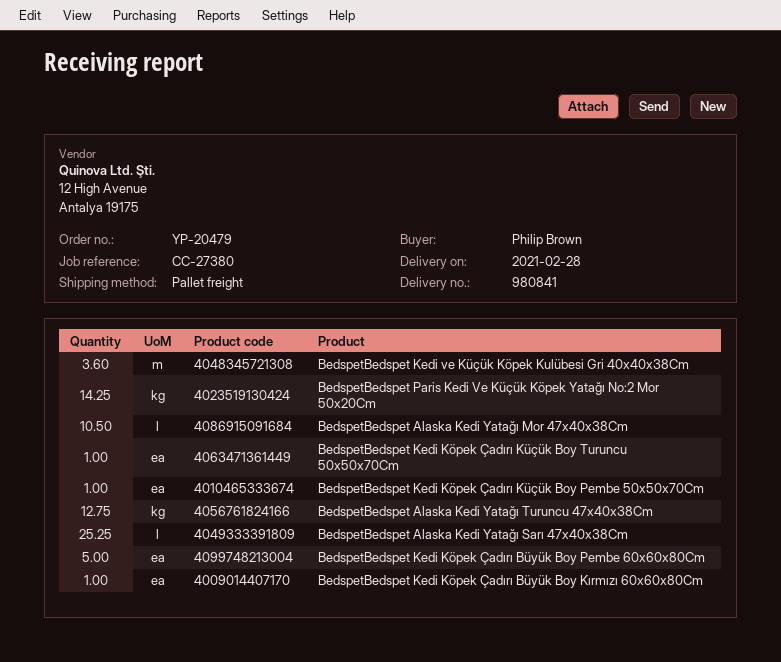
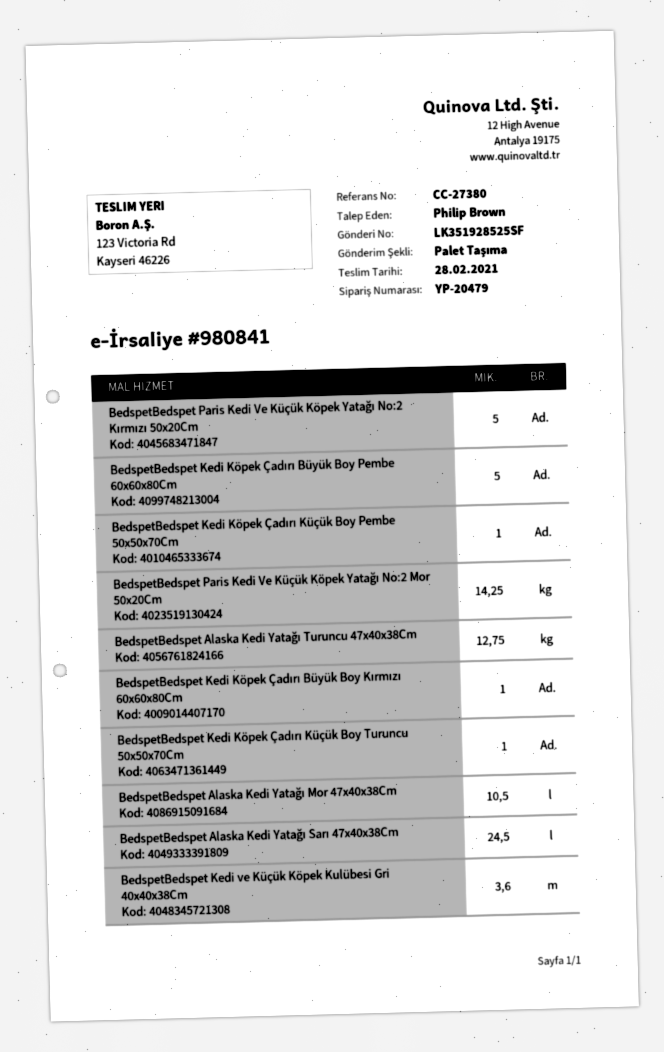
BedspetBedspet Alaska Kedi Yatağı Sarı 47x40x38Cm: 25.25 -> 24.5
BedspetBedspet Paris Kedi Ve Küçük Köpek Yatağı No:2 Kırmızı 50x20Cm: none -> 5

